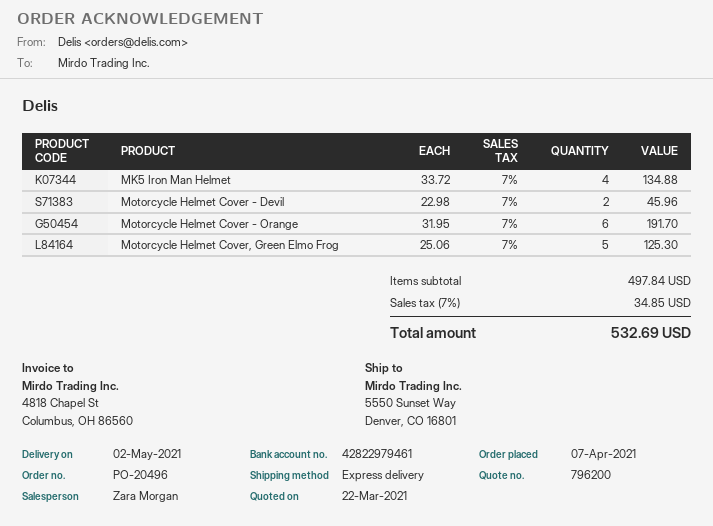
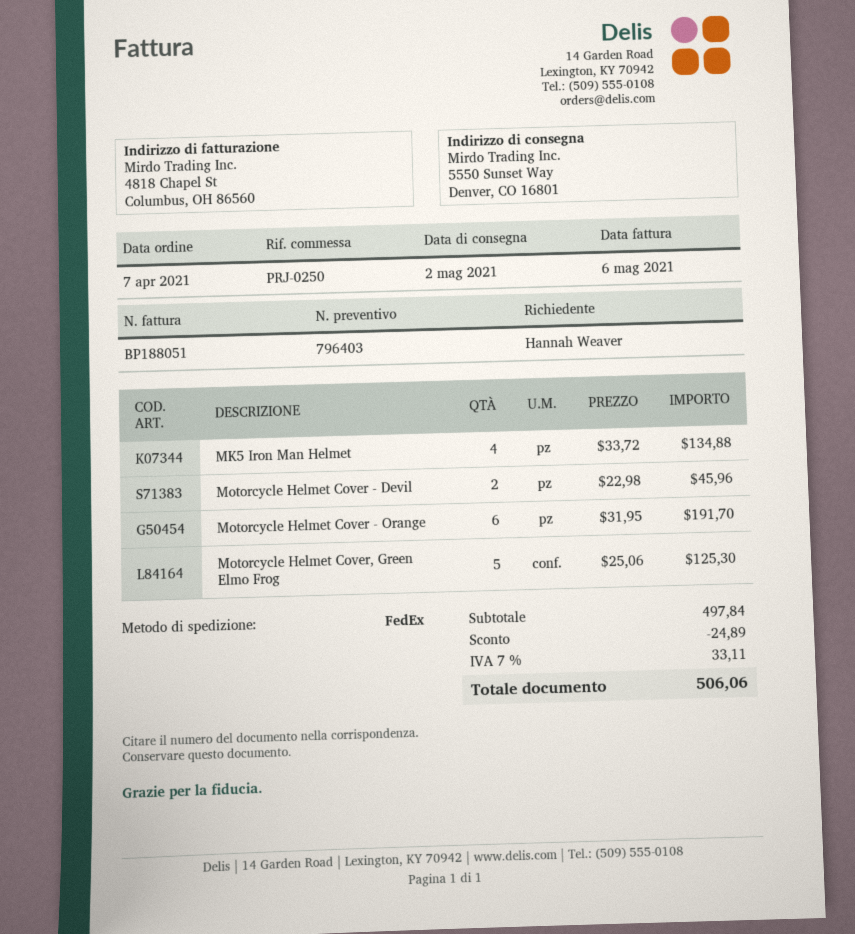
quote number: 796200 -> 796403
shipping method: express -> FedEx
discount: none -> 24.89
tax: 7% = 34.85 -> 7% = 33.11
total: 532.69 -> 506.06

